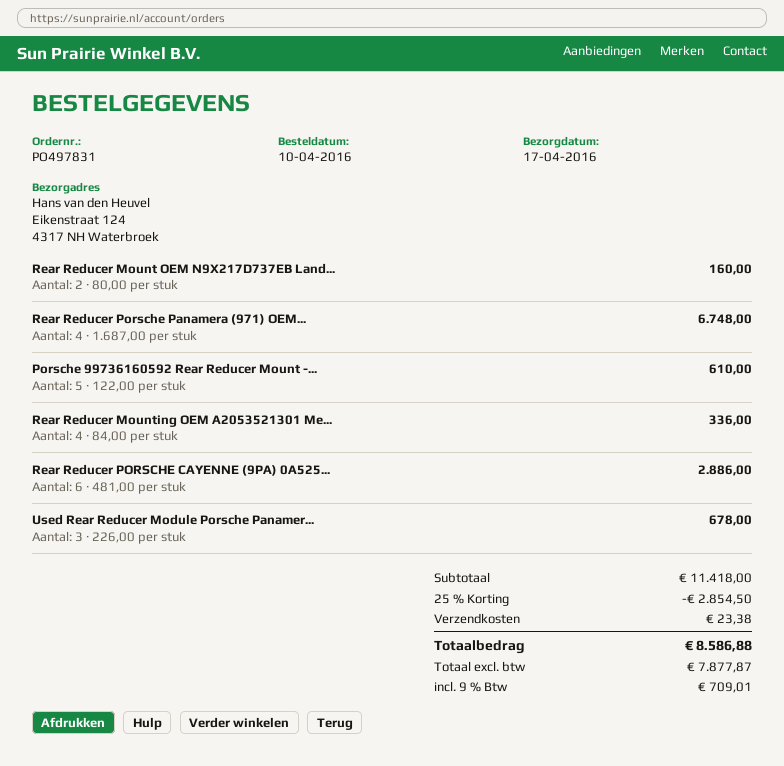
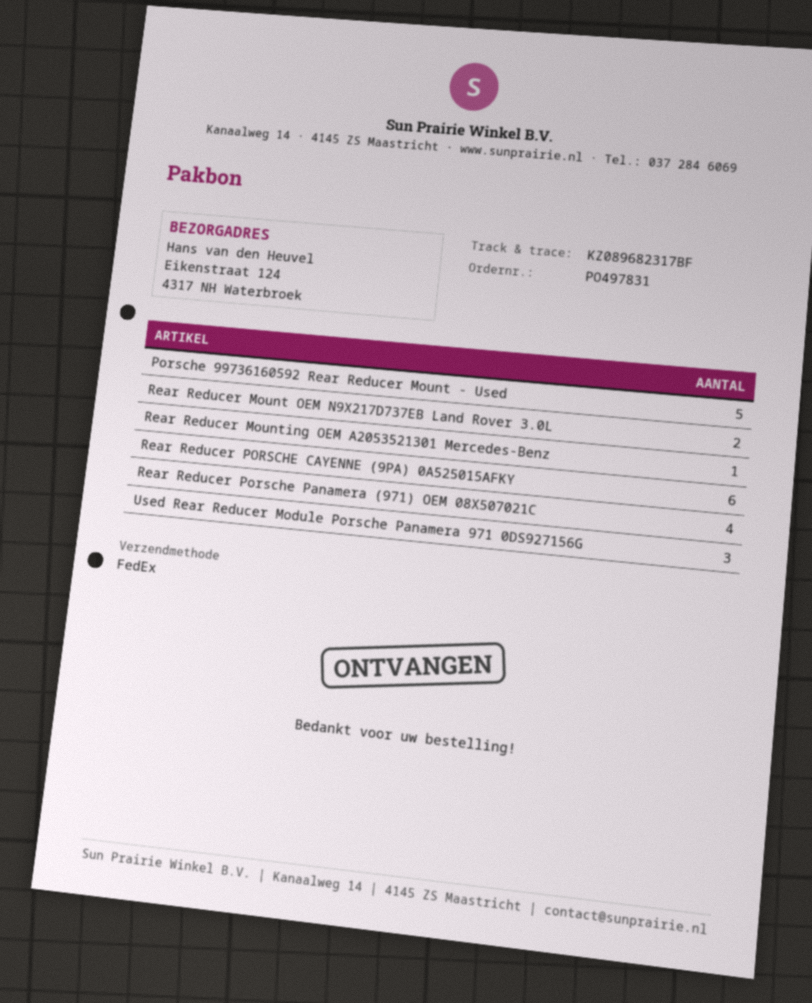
Rear Reducer Mounting OEM A2053521301 Me...: 4 -> 1

